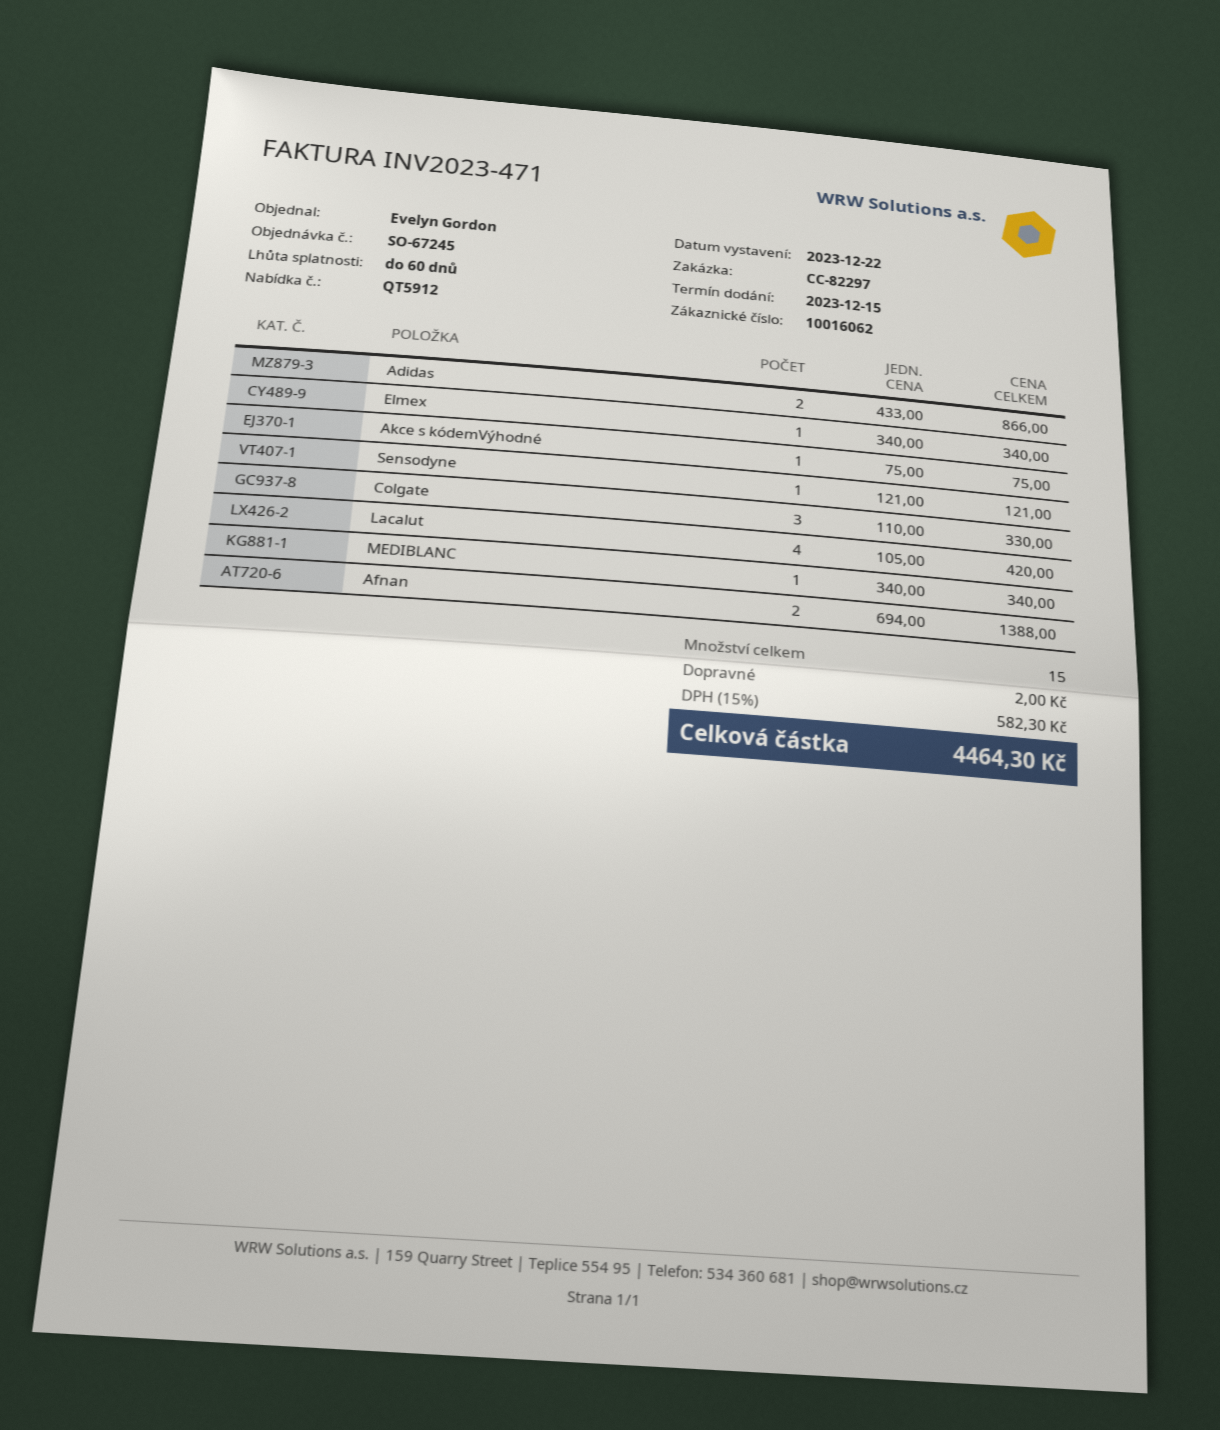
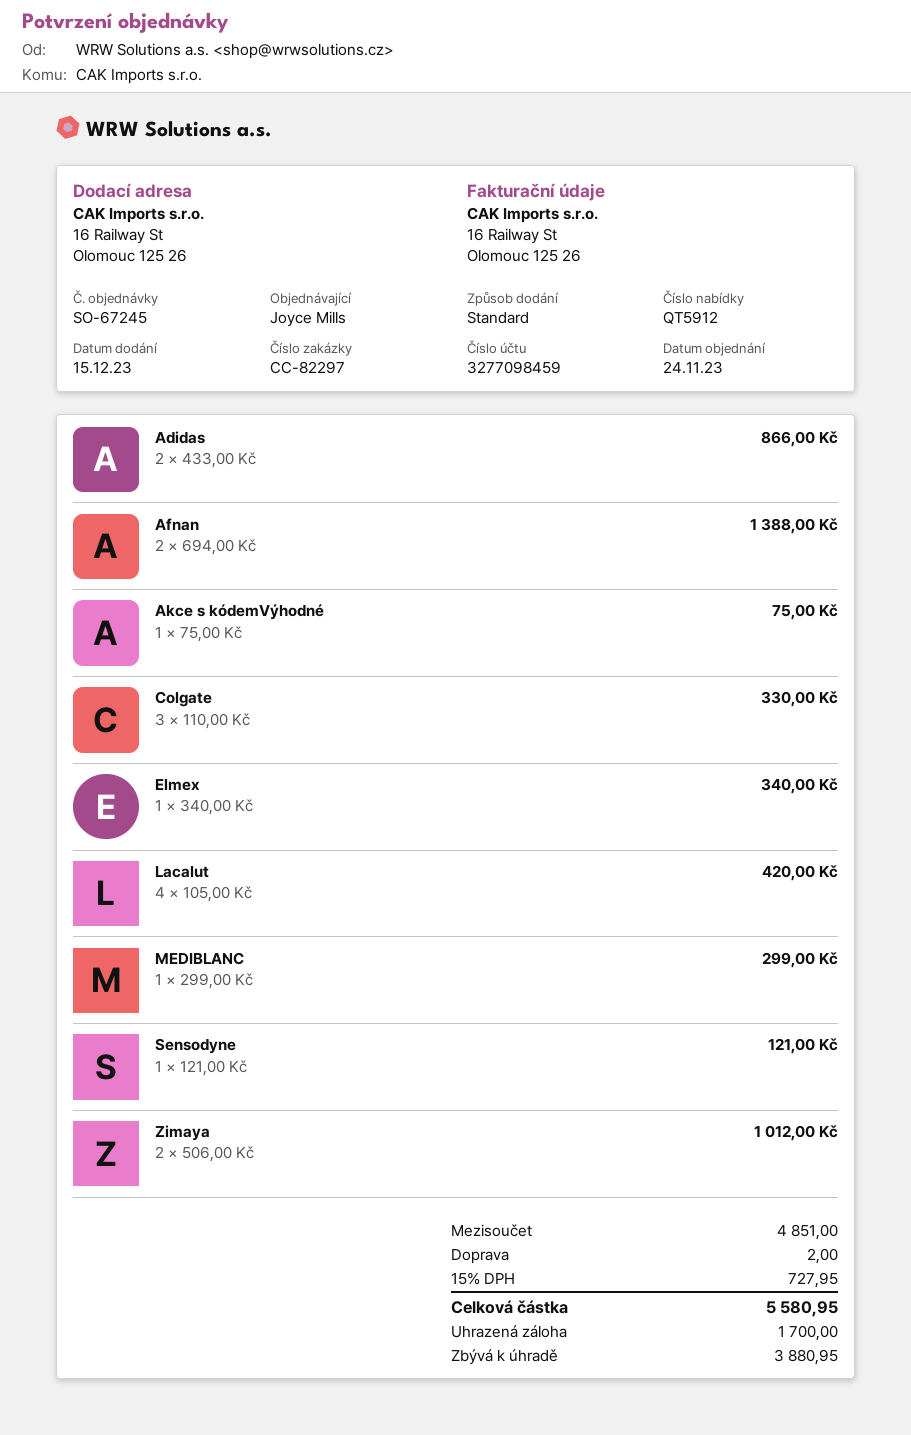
ordered by: Evelyn Gordon -> Joyce Mills
MEDIBLANC: 1 x 340.00 = 340.00 -> 1 x 299.00 = 299.00
Zimaya: none -> 2 x 506.00 = 1012.00
tax: 15% = 582.30 -> 15% = 727.95
total: 4464.30 -> 5580.95

